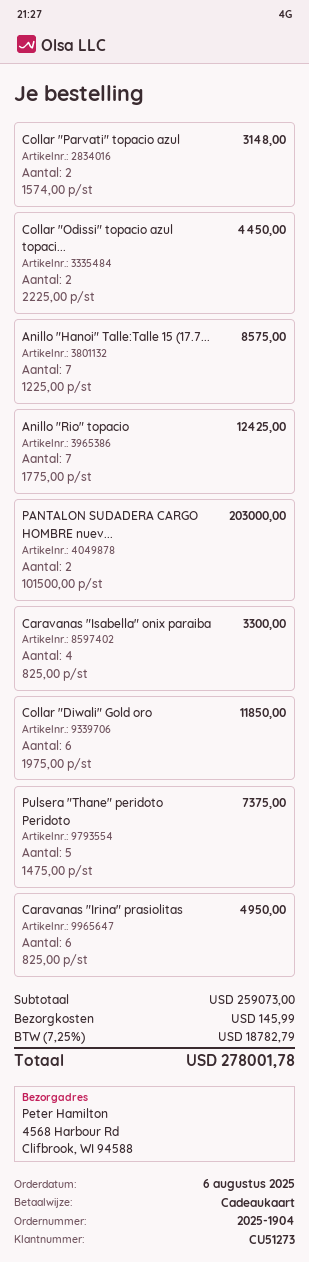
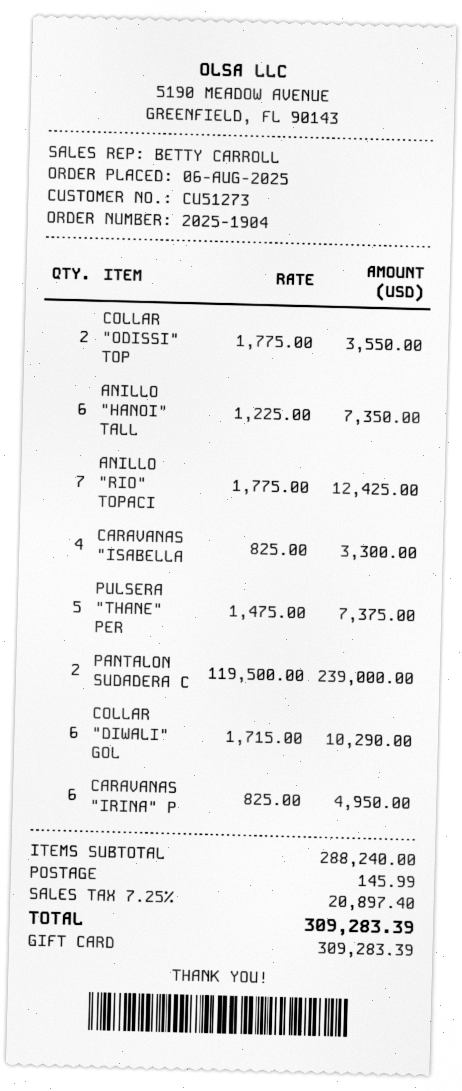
Collar "Parvati" topacio azul: 2 x 1574.00 = 3148.00 -> none
Collar "Odissi" topacio azul topaci...: 2 x 2225.00 = 4450.00 -> 2 x 1775.00 = 3550.00
Anillo "Hanoi" Talle:Talle 15 (17.7...: 7 x 1225.00 = 8575.00 -> 6 x 1225.00 = 7350.00
PANTALON SUDADERA CARGO HOMBRE nuev...: 2 x 101500.00 = 203000.00 -> 2 x 119500.00 = 239000.00
Collar "Diwali" Gold oro: 6 x 1975.00 = 11850.00 -> 6 x 1715.00 = 10290.00
subtotal: 259073.00 -> 288240.00
tax: 7.25% = 18782.79 -> 7.25% = 20897.40
total: 278001.78 -> 309283.39

